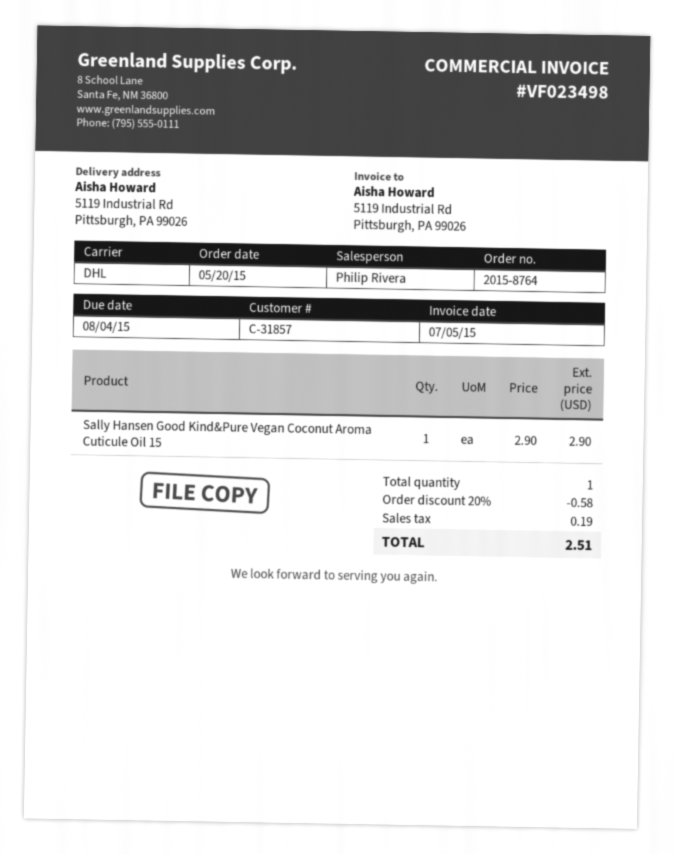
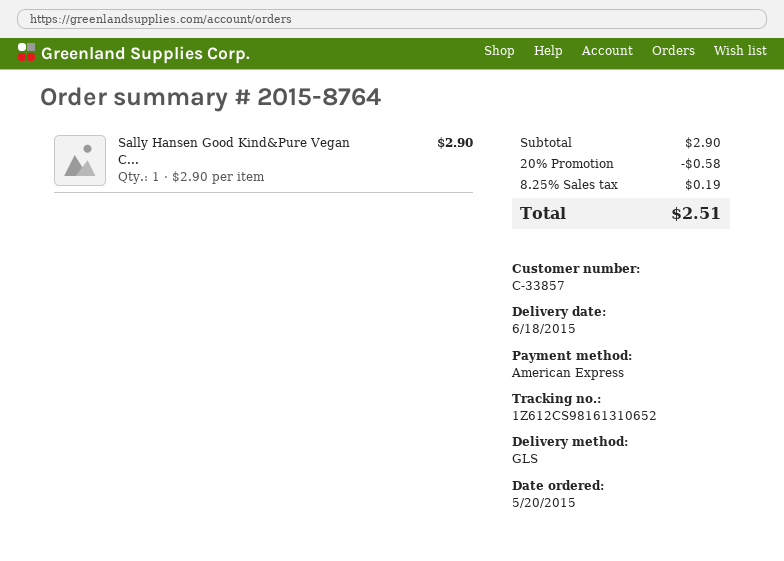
customer number: C-31857 -> C-33857
shipping method: DHL -> GLS

